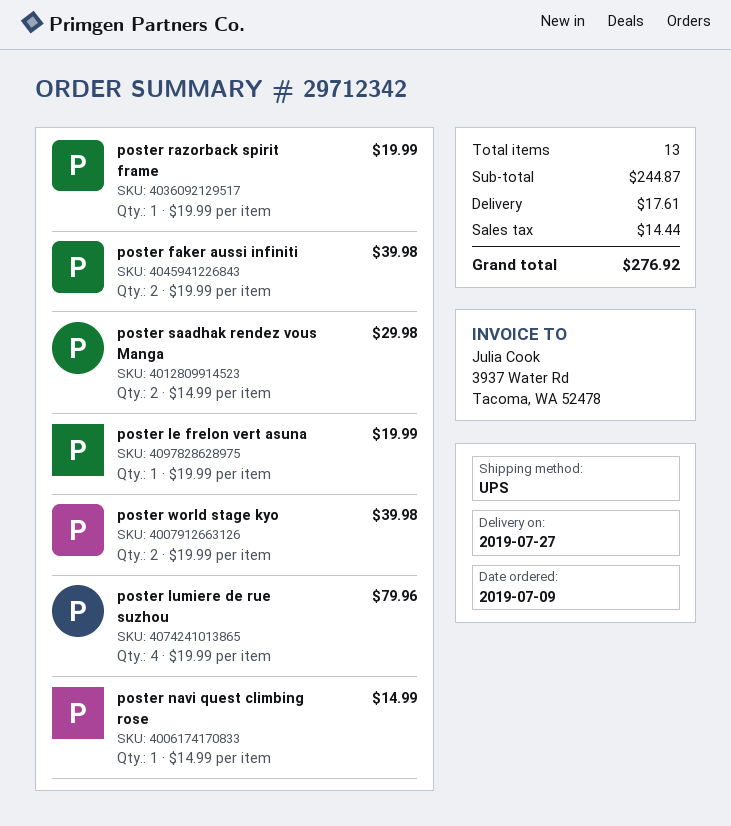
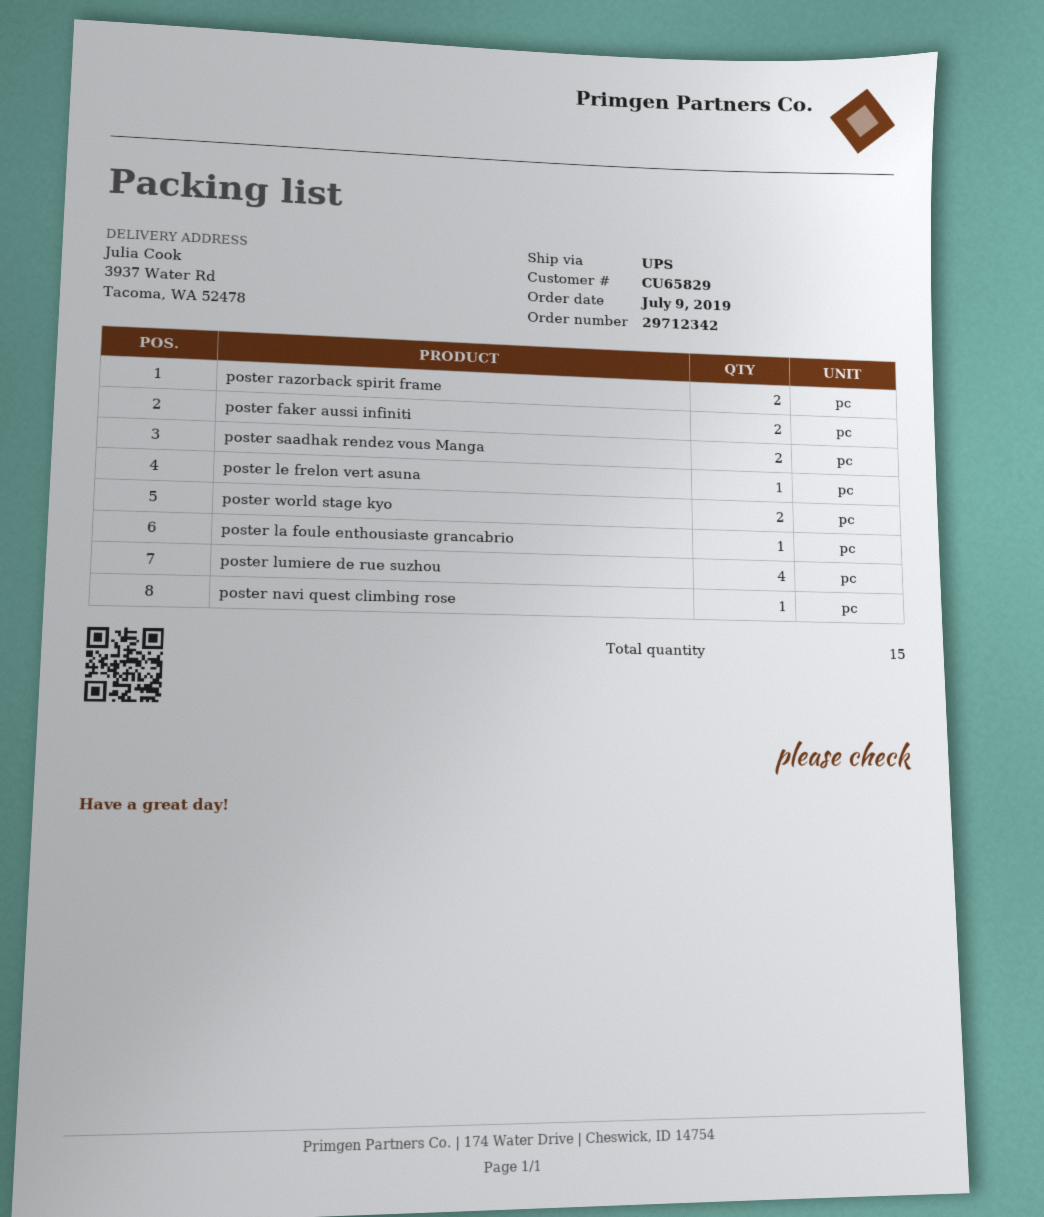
poster razorback spirit frame: 1 -> 2
poster la foule enthousiaste grancabrio: none -> 1
total quantity: 13 -> 15

